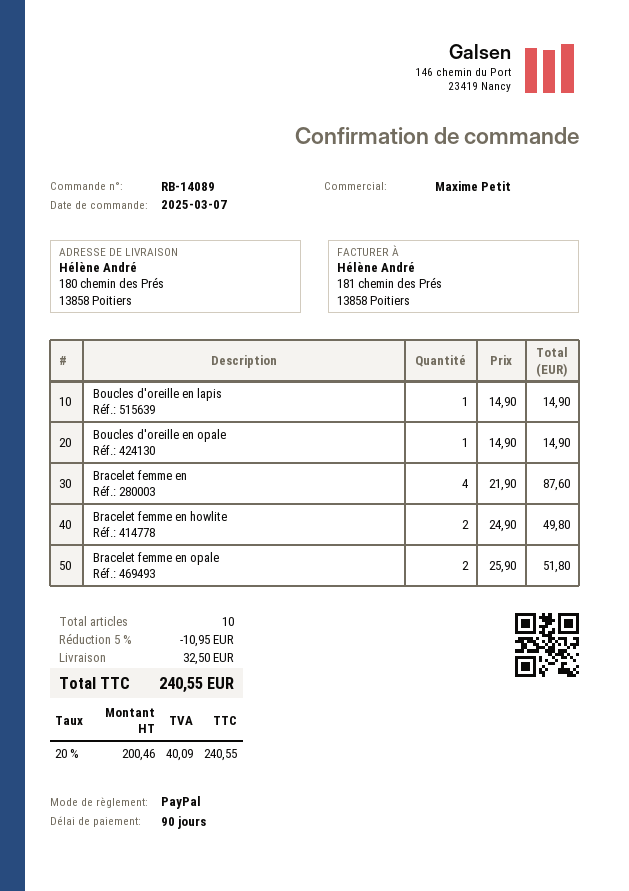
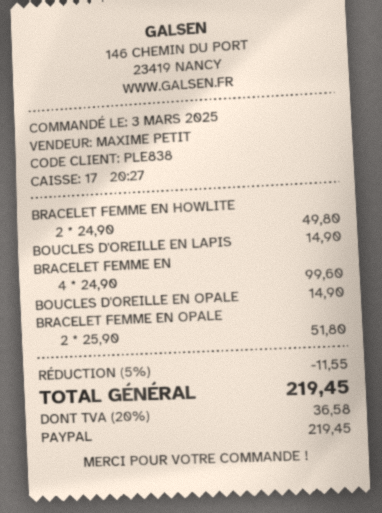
order date: 2025-03-07 -> 2025-03-03
Bracelet femme en: 4 x 21.90 = 87.60 -> 4 x 24.90 = 99.60
discount: 5% = 10.95 -> 5% = 11.55
shipping: 32.50 -> none
tax: 20% = 40.09 -> 20% = 36.58
total: 240.55 -> 219.45

